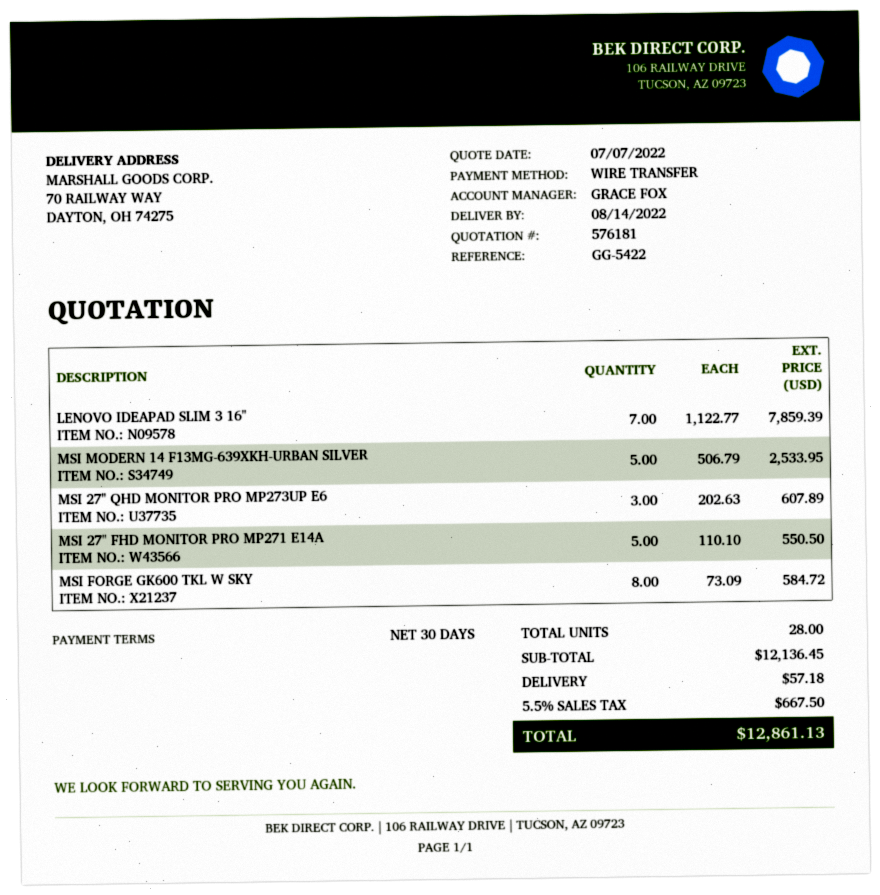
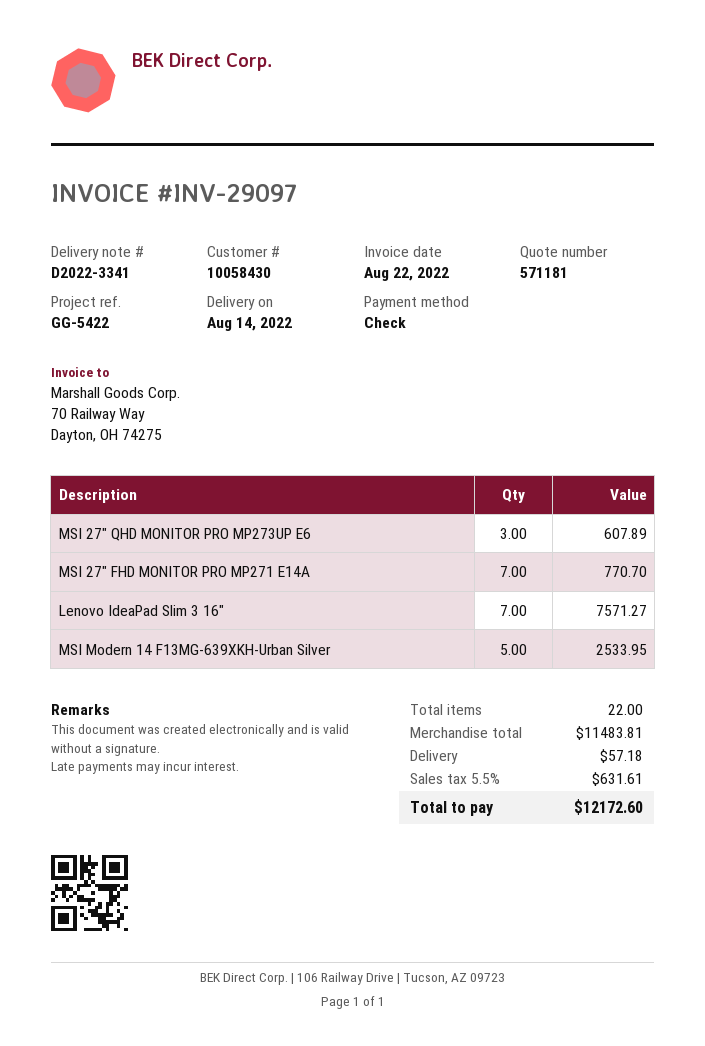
quote number: 576181 -> 571181
payment method: bank transfer -> cheque
LENOVO IDEAPAD SLIM 3 16": 7 for 7859.39 -> 7 for 7571.27
MSI 27" FHD MONITOR PRO MP271 E14A: 5 for 550.50 -> 7 for 770.70
MSI FORGE GK600 TKL W SKY: 8 for 584.72 -> none
total quantity: 28 -> 22
subtotal: 12136.45 -> 11483.81
tax: 5.5% = 667.50 -> 5.5% = 631.61
total: 12861.13 -> 12172.60

